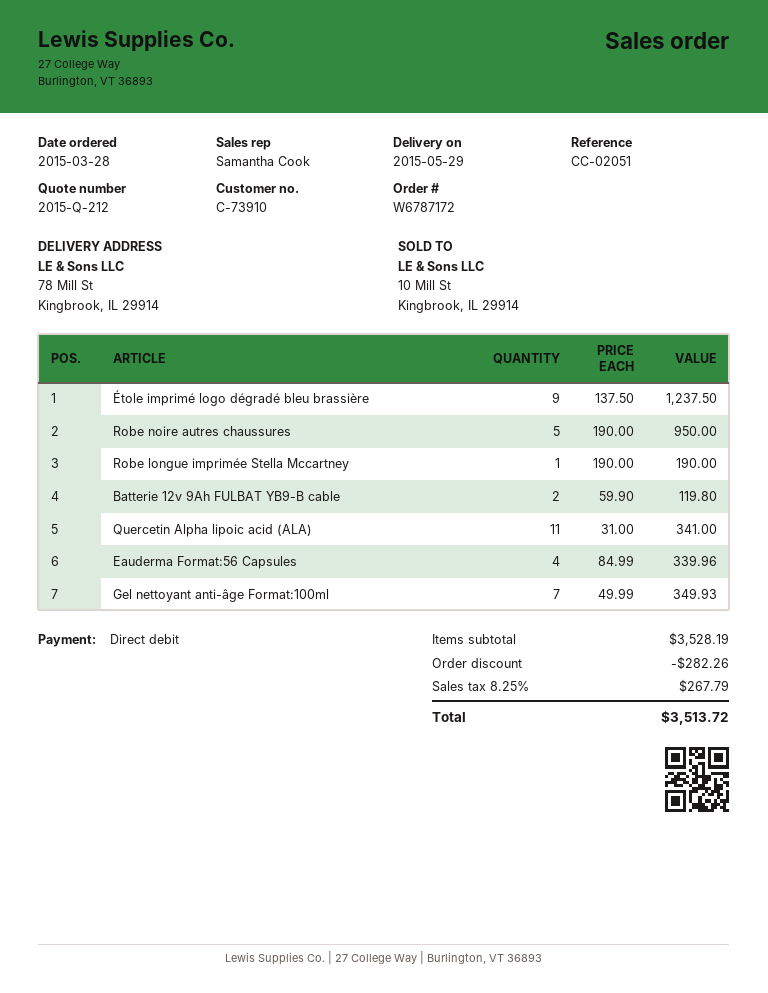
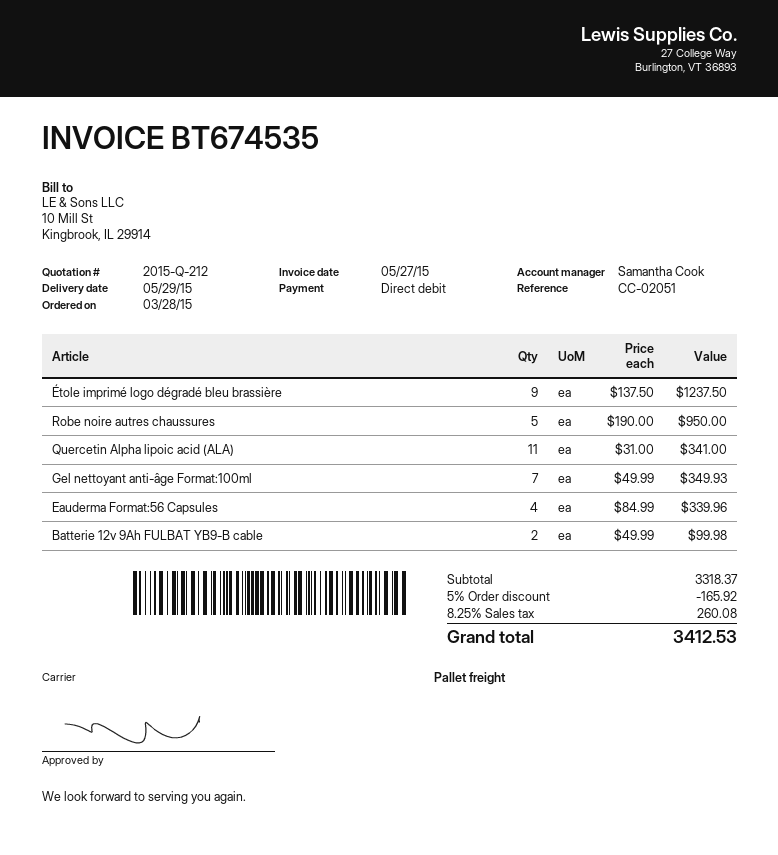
Robe longue imprimée Stella Mccartney: 1 x 190.00 = 190.00 -> none
Batterie 12v 9Ah FULBAT YB9-B cable: 2 x 59.90 = 119.80 -> 2 x 49.99 = 99.98
subtotal: 3528.19 -> 3318.37
discount: 282.26 -> 165.92
tax: 8.25% = 267.79 -> 8.25% = 260.08
total: 3513.72 -> 3412.53

